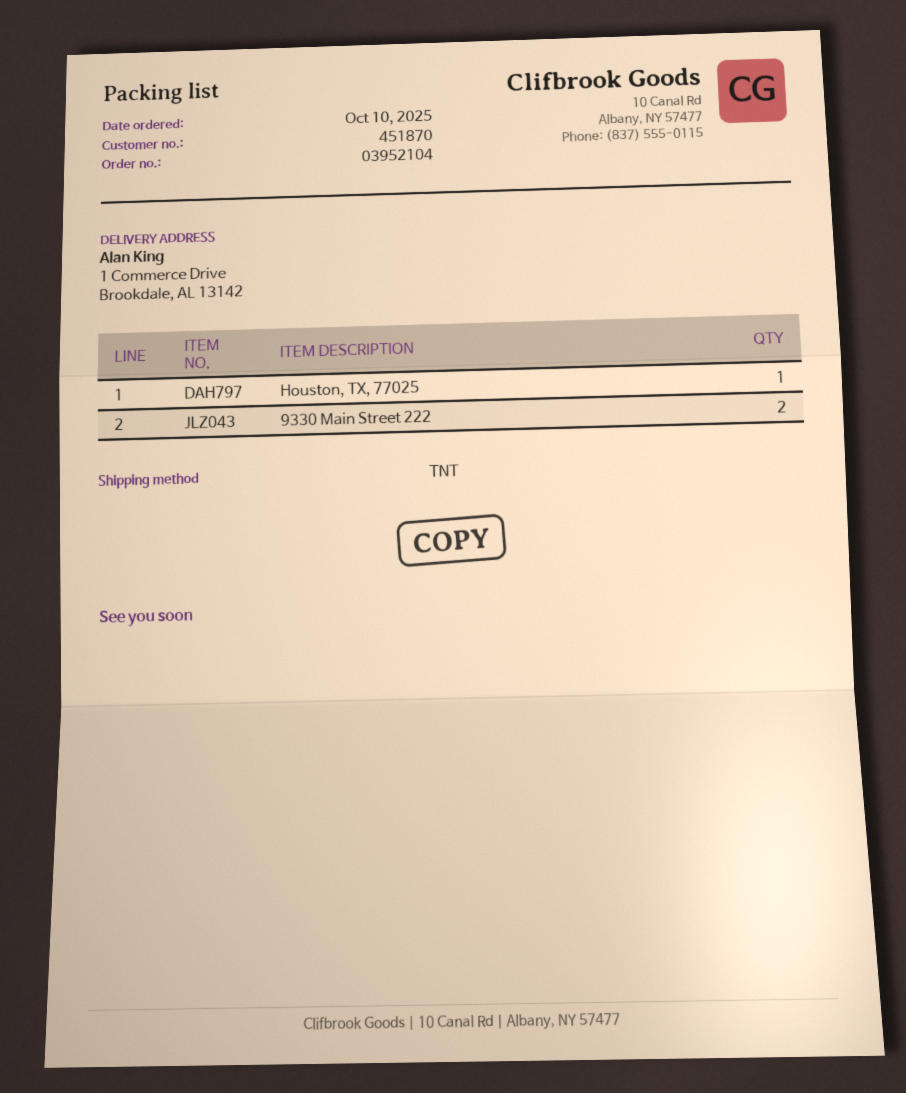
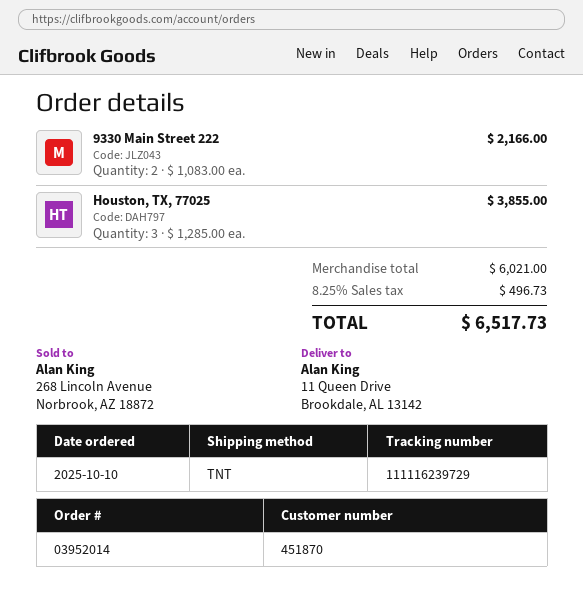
order number: 03952104 -> 03952014
ship to: 1 Commerce Drive, Brookdale, AL 13142 -> 11 Queen Drive, Brookdale, AL 13142
Houston, TX, 77025: 1 -> 3

